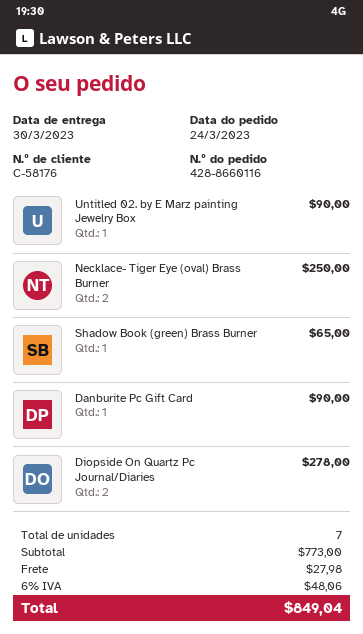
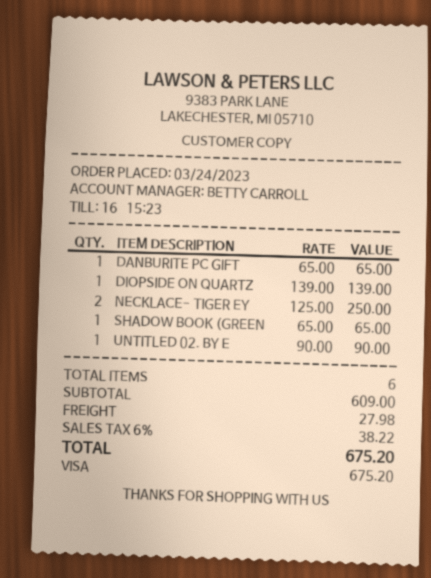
Danburite Pc Gift Card: 1 for 90.00 -> 1 for 65.00
Diopside On Quartz Pc Journal/Diaries: 2 for 278.00 -> 1 for 139.00
total quantity: 7 -> 6
subtotal: 773.00 -> 609.00
tax: 6% = 48.06 -> 6% = 38.22
total: 849.04 -> 675.20

